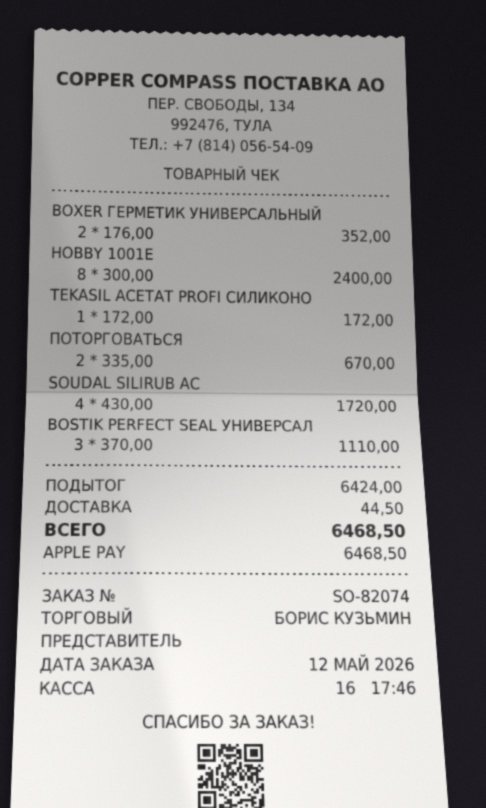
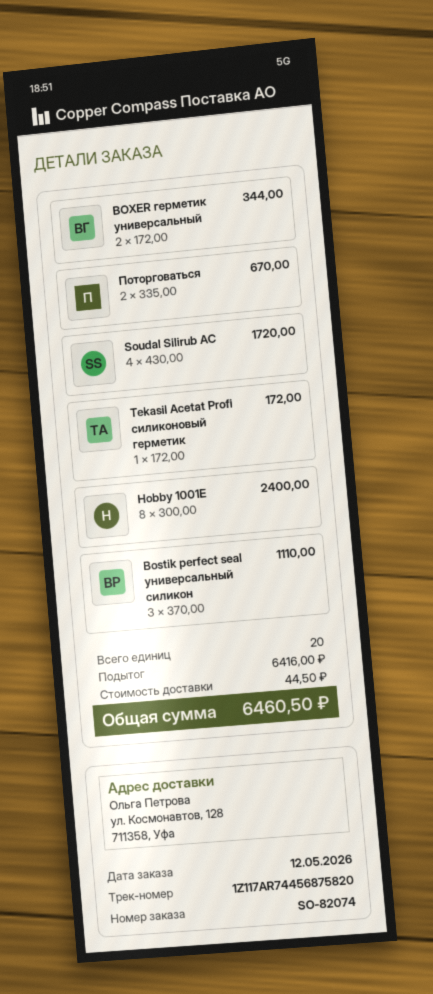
BOXER ГЕРМЕТИК УНИВЕРСАЛЬНЫЙ: 2 x 176.00 = 352.00 -> 2 x 172.00 = 344.00
subtotal: 6424.00 -> 6416.00
total: 6468.50 -> 6460.50

